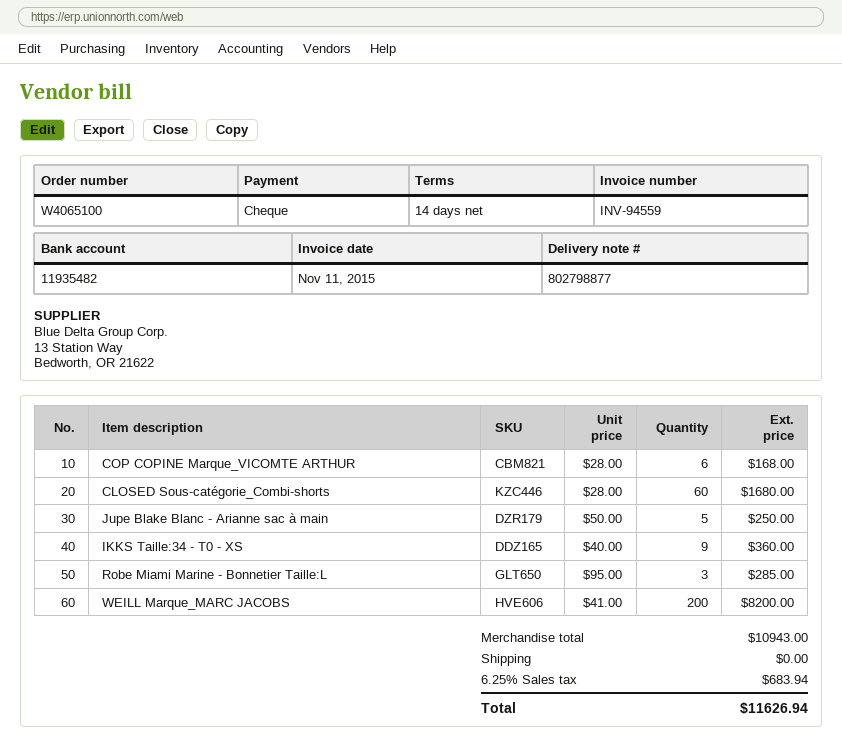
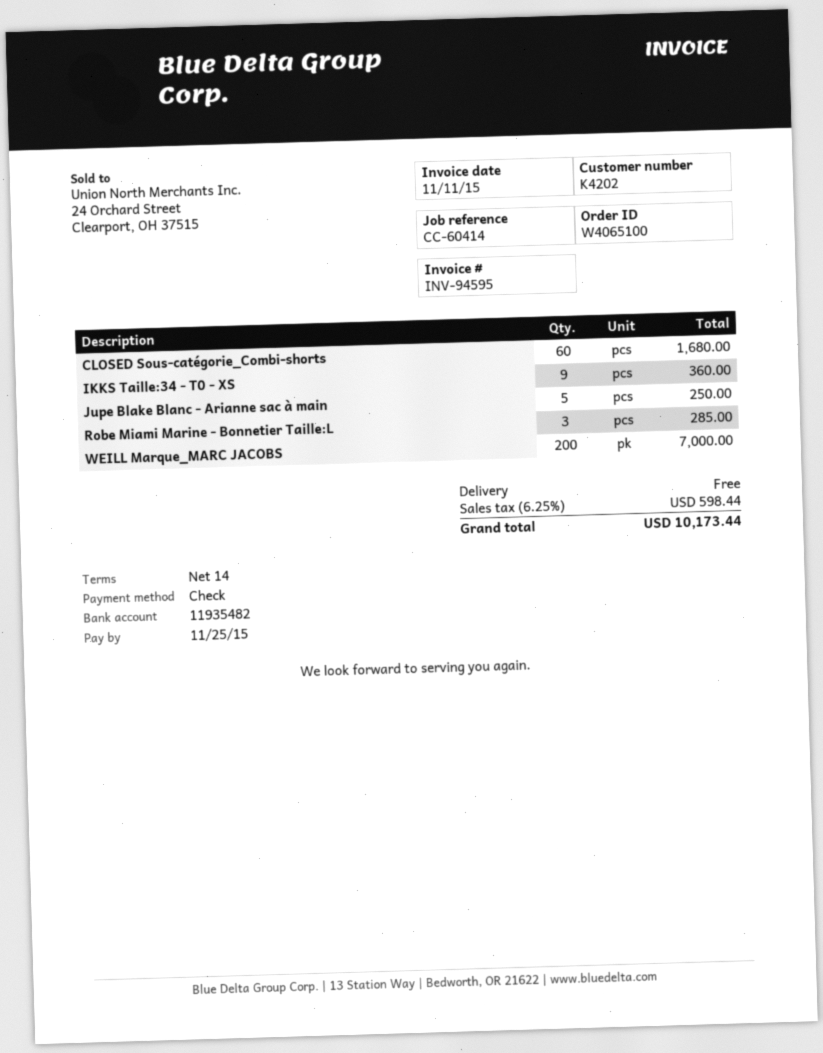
invoice number: INV-94559 -> INV-94595
COP COPINE Marque_VICOMTE ARTHUR: 6 for 168.00 -> none
WEILL Marque_MARC JACOBS: 200 for 8200.00 -> 200 for 7000.00
tax: 6.25% = 683.94 -> 6.25% = 598.44
total: 11626.94 -> 10173.44

